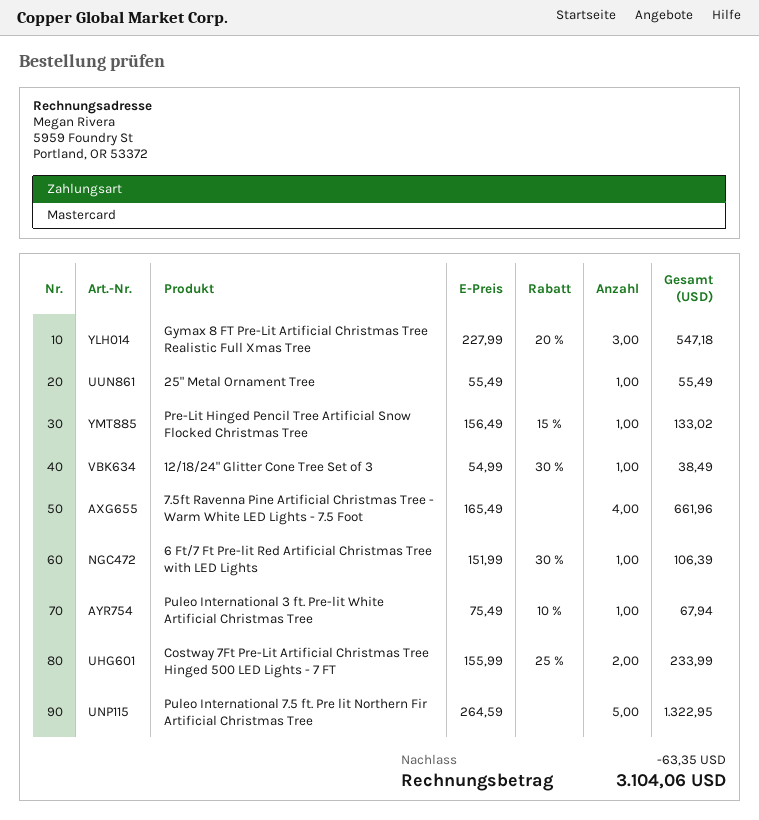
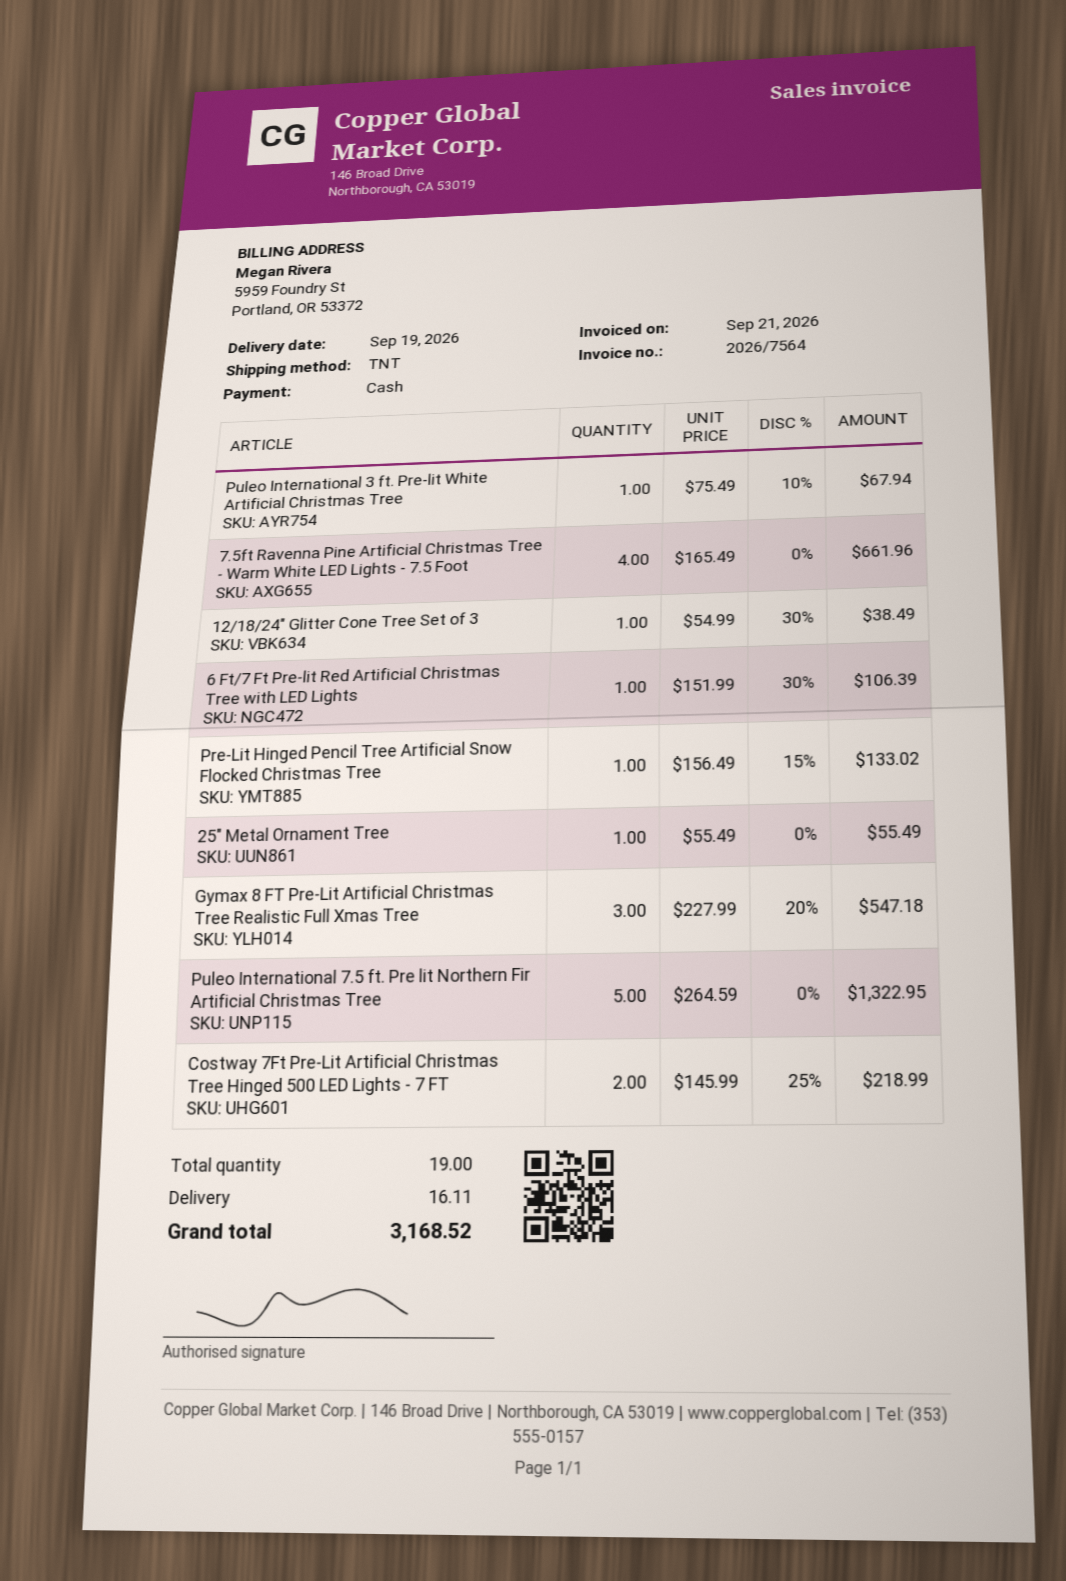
payment method: Mastercard -> cash
Costway 7Ft Pre-Lit Artificial Christmas Tree Hinged 500 LED Lights - 7 FT: 2 x 155.99 - 25% = 233.99 -> 2 x 145.99 - 25% = 218.99
discount: 63.35 -> none
shipping: none -> 16.11
total: 3104.06 -> 3168.52

